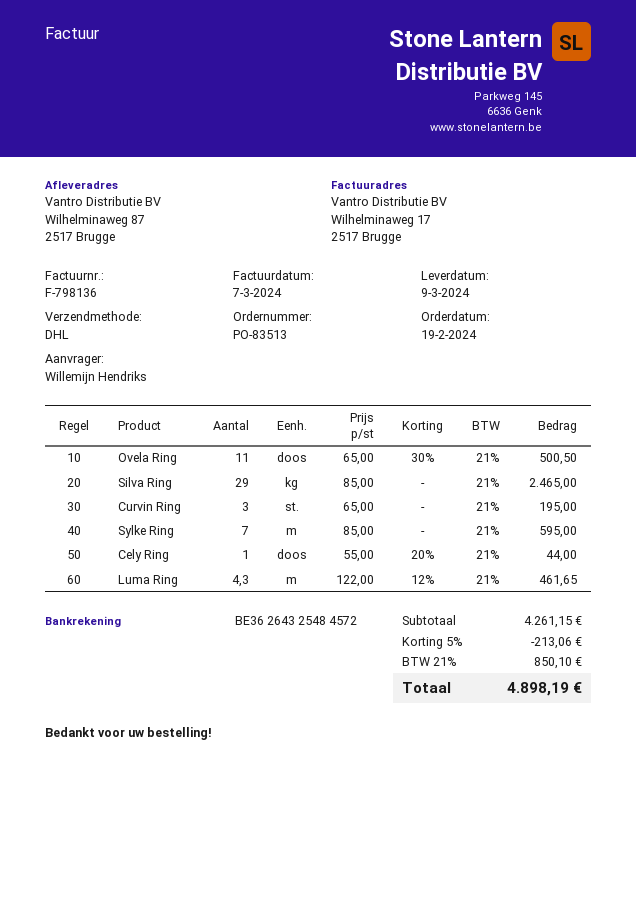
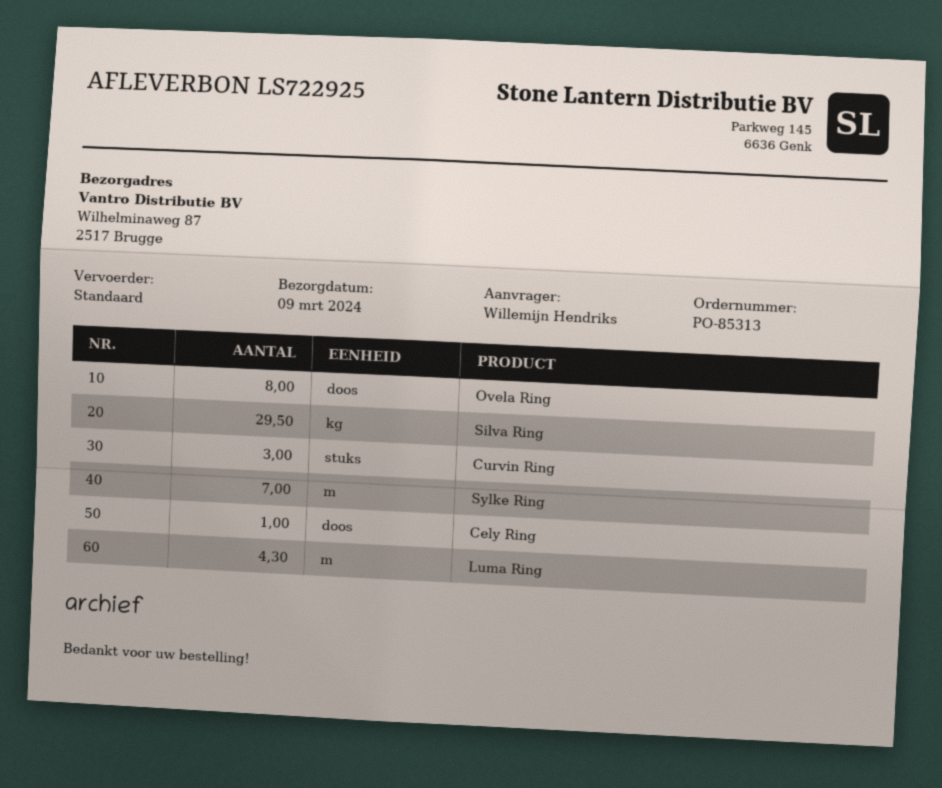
order number: PO-83513 -> PO-85313
shipping method: DHL -> standard
Ovela Ring: 11 -> 8
Silva Ring: 29 -> 29.5

